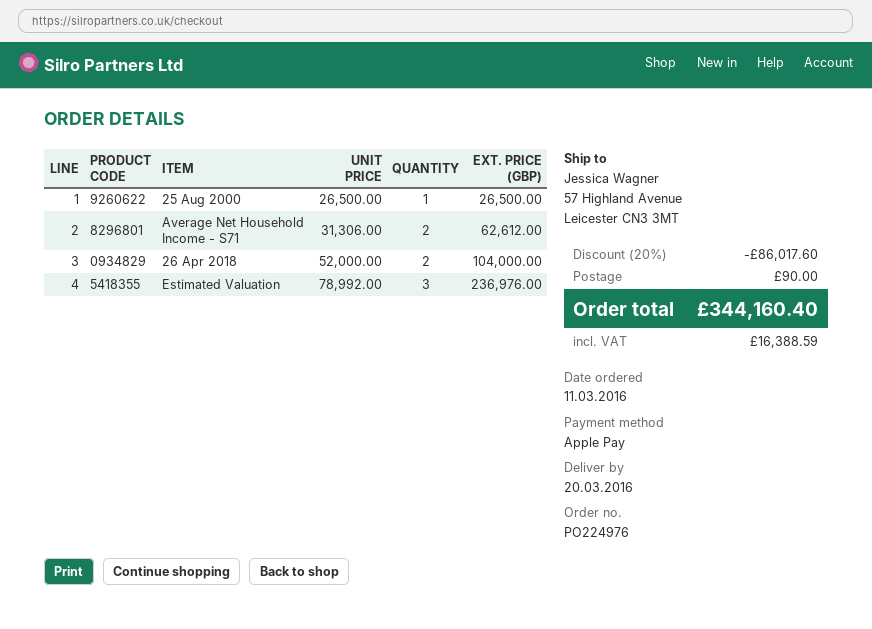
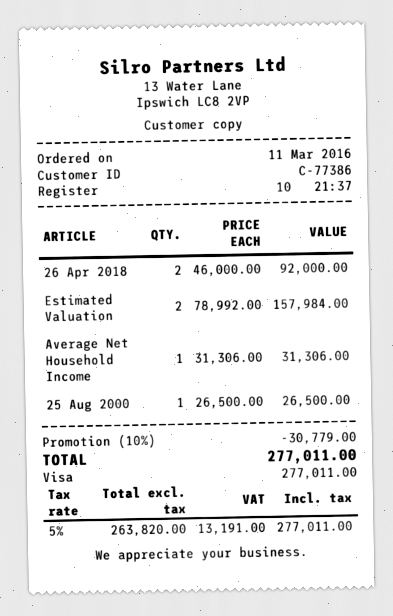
payment method: Apple Pay -> Visa
Average Net Household Income - S71: 2 x 31306.00 = 62612.00 -> 1 x 31306.00 = 31306.00
26 Apr 2018: 2 x 52000.00 = 104000.00 -> 2 x 46000.00 = 92000.00
Estimated Valuation: 3 x 78992.00 = 236976.00 -> 2 x 78992.00 = 157984.00
discount: 20% = 86017.60 -> 10% = 30779.00
shipping: 90.00 -> none
tax: 16388.59 -> 13191.00
total: 344160.40 -> 277011.00

